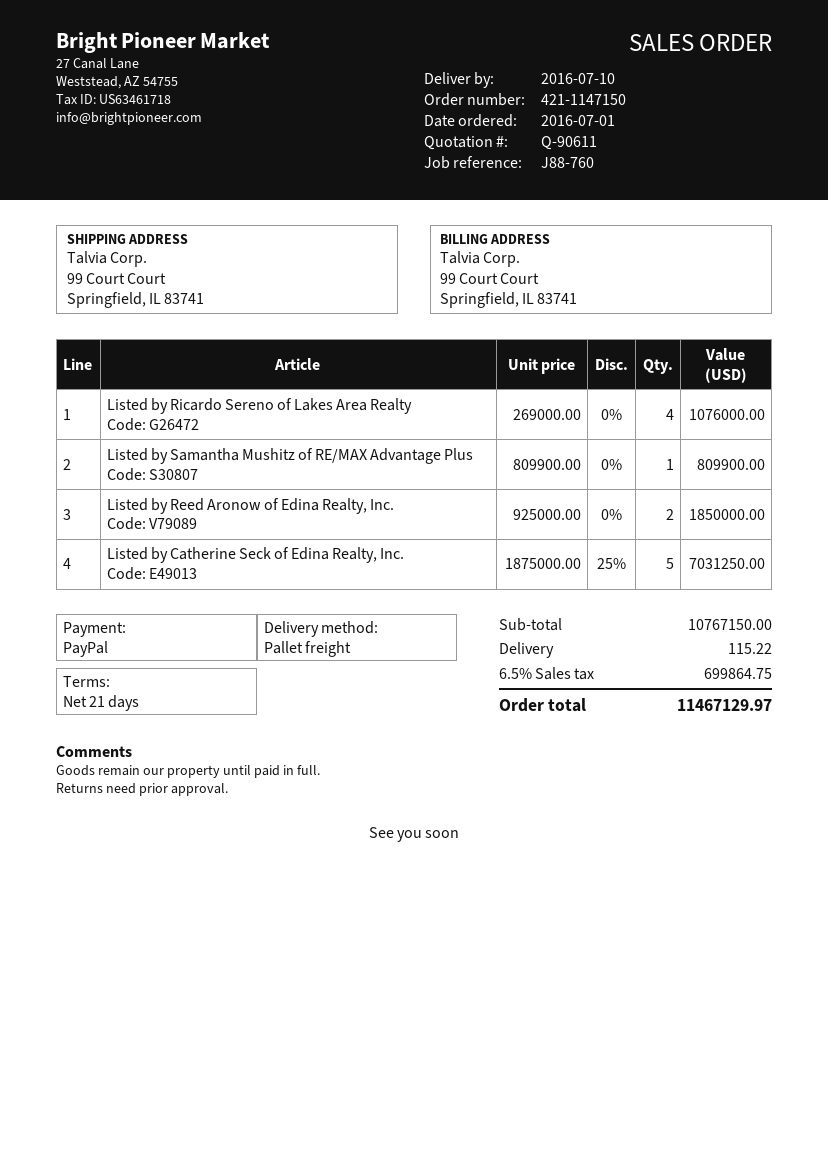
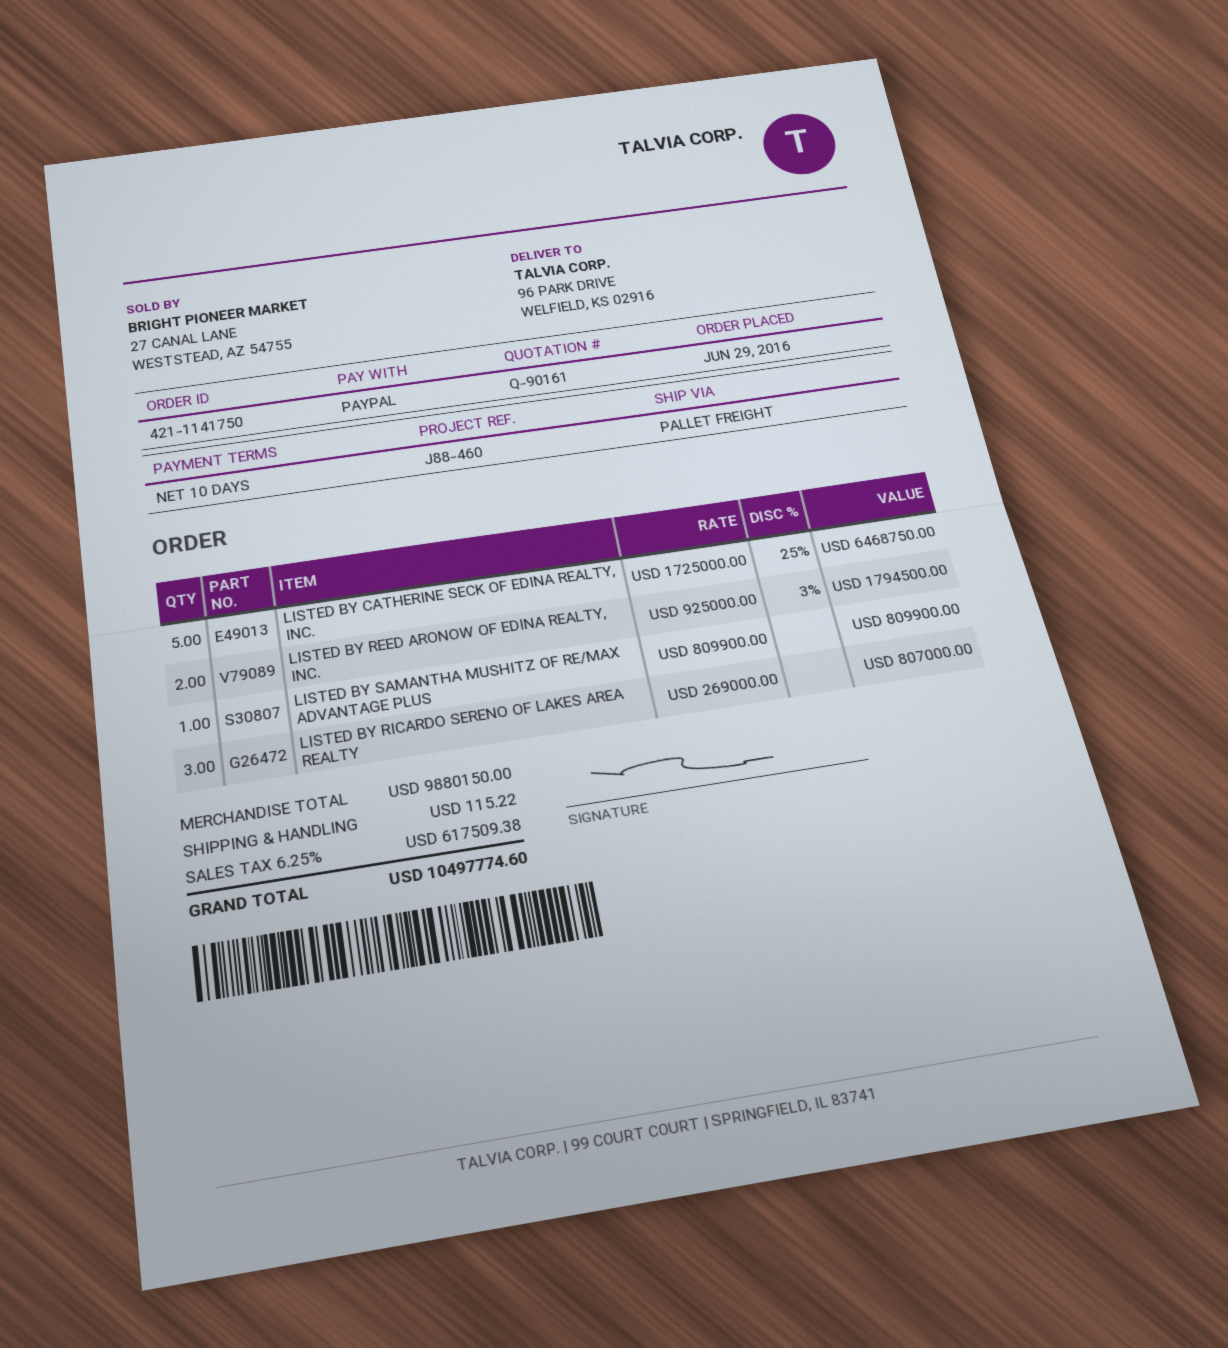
quote number: Q-90611 -> Q-90161
order number: 421-1147150 -> 421-1141750
order date: 2016-07-01 -> 2016-06-29
payment terms: 21 days -> 10 days
reference: J88-760 -> J88-460
ship to: 99 Court Court, Springfield, IL 83741 -> 96 PARK DRIVE, WELFIELD, KS 02916
Listed by Ricardo Sereno of Lakes Area Realty: 4 x 269000.00 = 1076000.00 -> 3 x 269000.00 = 807000.00
Listed by Reed Aronow of Edina Realty, Inc.: 2 x 925000.00 = 1850000.00 -> 2 x 925000.00 - 3% = 1794500.00
Listed by Catherine Seck of Edina Realty, Inc.: 5 x 1875000.00 - 25% = 7031250.00 -> 5 x 1725000.00 - 25% = 6468750.00
subtotal: 10767150.00 -> 9880150.00
tax: 6.5% = 699864.75 -> 6.25% = 617509.38
total: 11467129.97 -> 10497774.60

